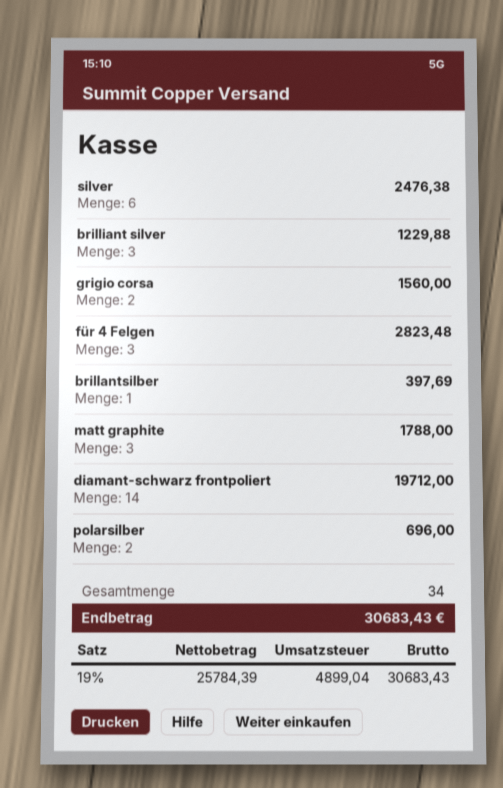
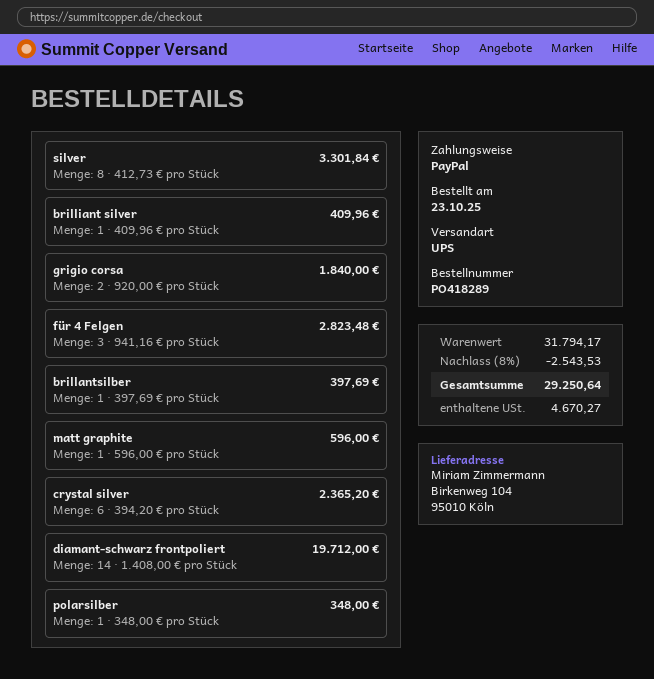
silver: 6 for 2476.38 -> 8 for 3301.84
brilliant silver: 3 for 1229.88 -> 1 for 409.96
grigio corsa: 2 for 1560.00 -> 2 for 1840.00
matt graphite: 3 for 1788.00 -> 1 for 596.00
polarsilber: 2 for 696.00 -> 1 for 348.00
crystal silver: none -> 6 for 2365.20
discount: none -> 8% = 2543.53
tax: 4899.04 -> 4670.27
total: 30683.43 -> 29250.64

